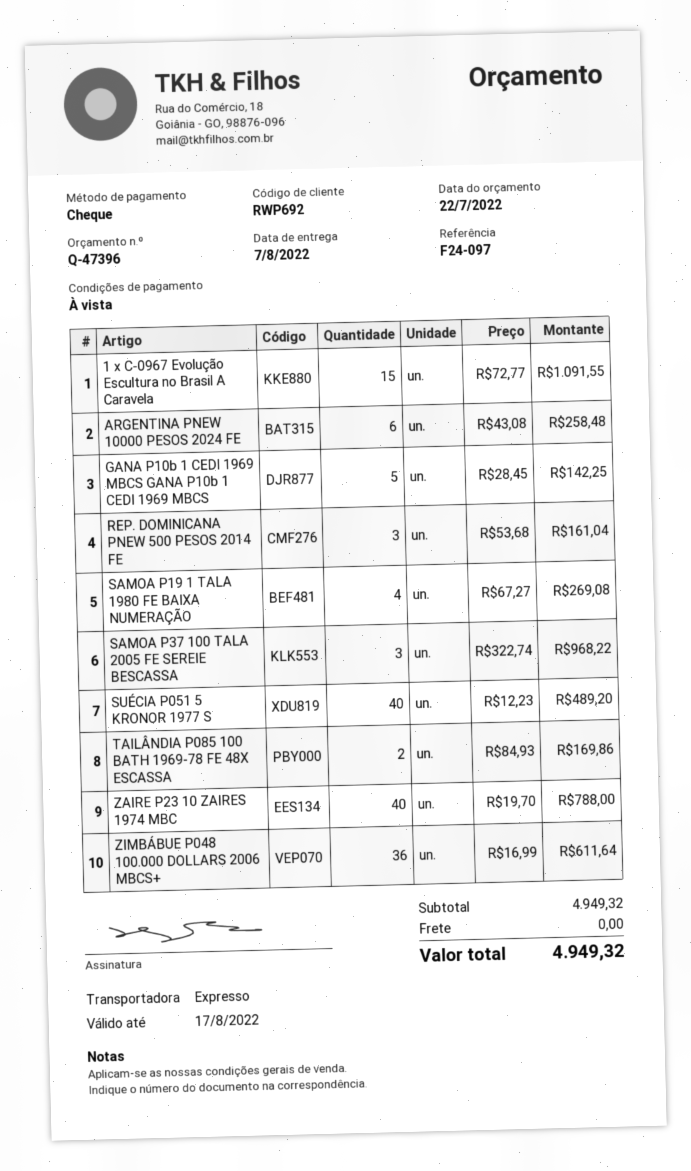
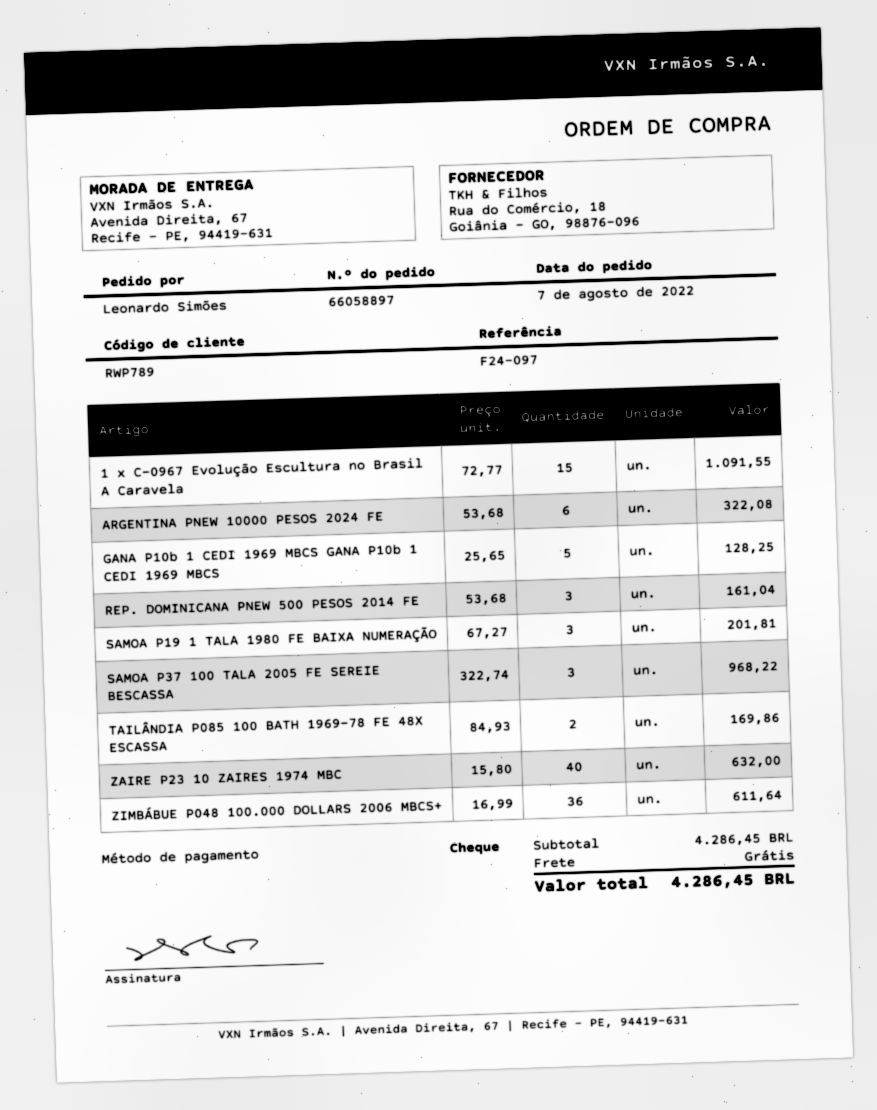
customer number: RWP692 -> RWP789
ARGENTINA PNEW 10000 PESOS 2024 FE: 6 x 43.08 = 258.48 -> 6 x 53.68 = 322.08
GANA P10b 1 CEDI 1969 MBCS GANA P10b 1 CEDI 1969 MBCS: 5 x 28.45 = 142.25 -> 5 x 25.65 = 128.25
SAMOA P19 1 TALA 1980 FE BAIXA NUMERAÇÃO: 4 x 67.27 = 269.08 -> 3 x 67.27 = 201.81
SUÉCIA P051 5 KRONOR 1977 S: 40 x 12.23 = 489.20 -> none
ZAIRE P23 10 ZAIRES 1974 MBC: 40 x 19.70 = 788.00 -> 40 x 15.80 = 632.00
subtotal: 4949.32 -> 4286.45
total: 4949.32 -> 4286.45

